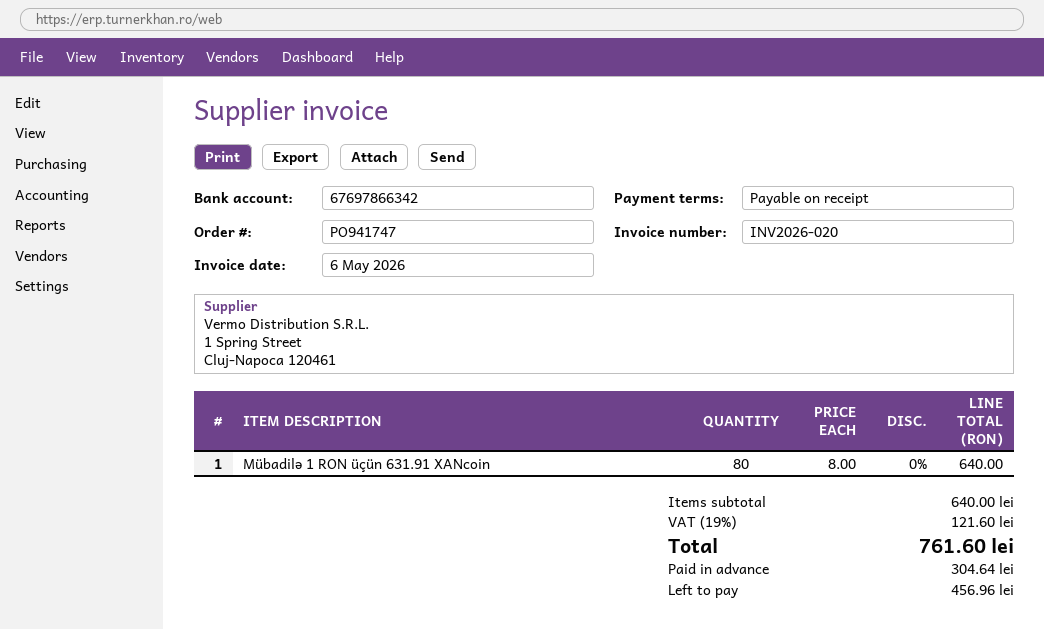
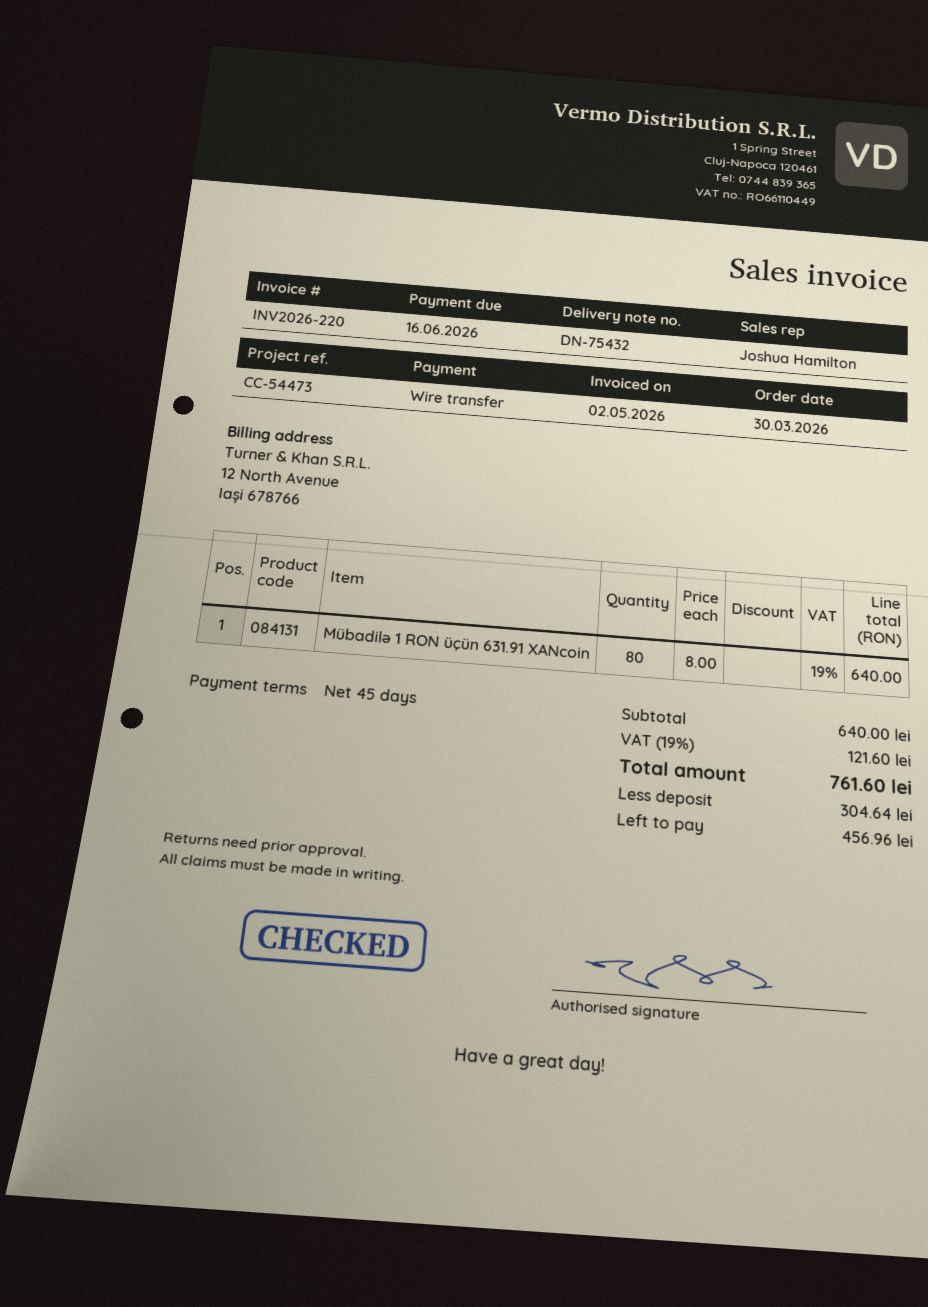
invoice number: INV2026-020 -> INV2026-220
invoice date: 2026-05-06 -> 2026-05-02
payment terms: on receipt -> 45 days

